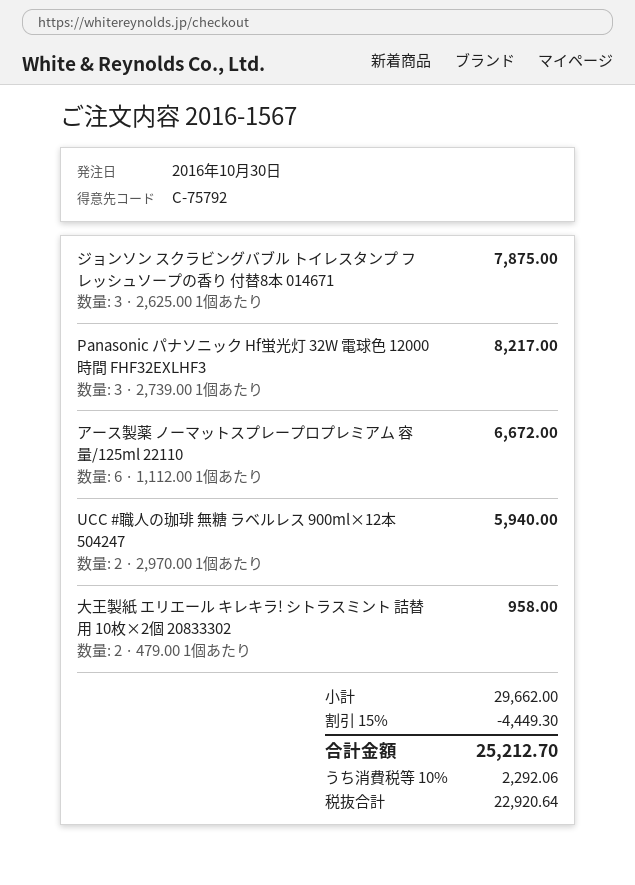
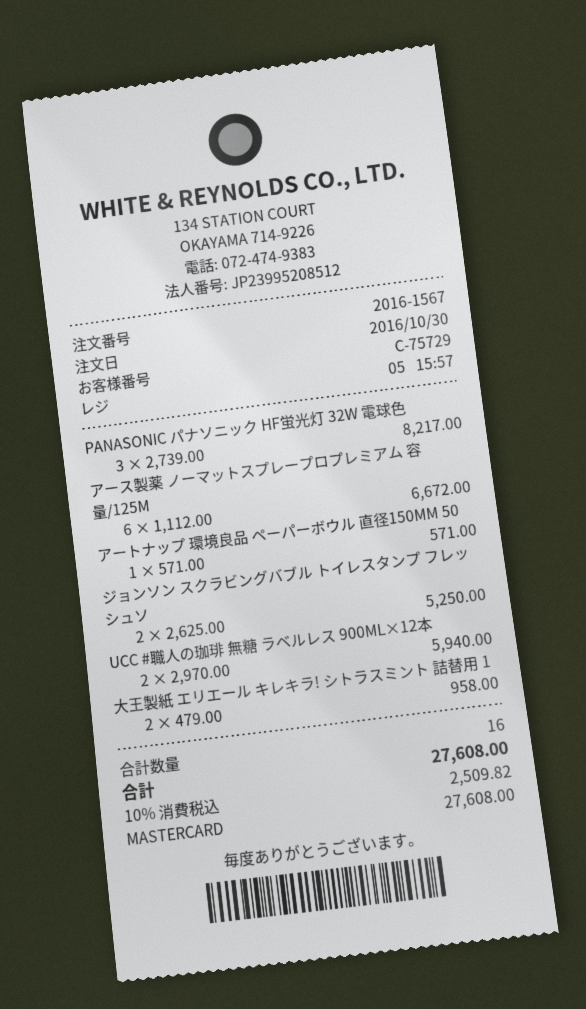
customer number: C-75792 -> C-75729
ジョンソン スクラビングバブル トイレスタンプ フレッシュソープの香り 付替8本 014671: 3 x 2625.00 = 7875.00 -> 2 x 2625.00 = 5250.00
アートナップ 環境良品 ペーパーボウル 直径150MM 50: none -> 1 x 571.00 = 571.00
discount: 15% = 4449.30 -> none
tax: 10% = 2292.06 -> 10% = 2509.82
total: 25212.70 -> 27608.00

